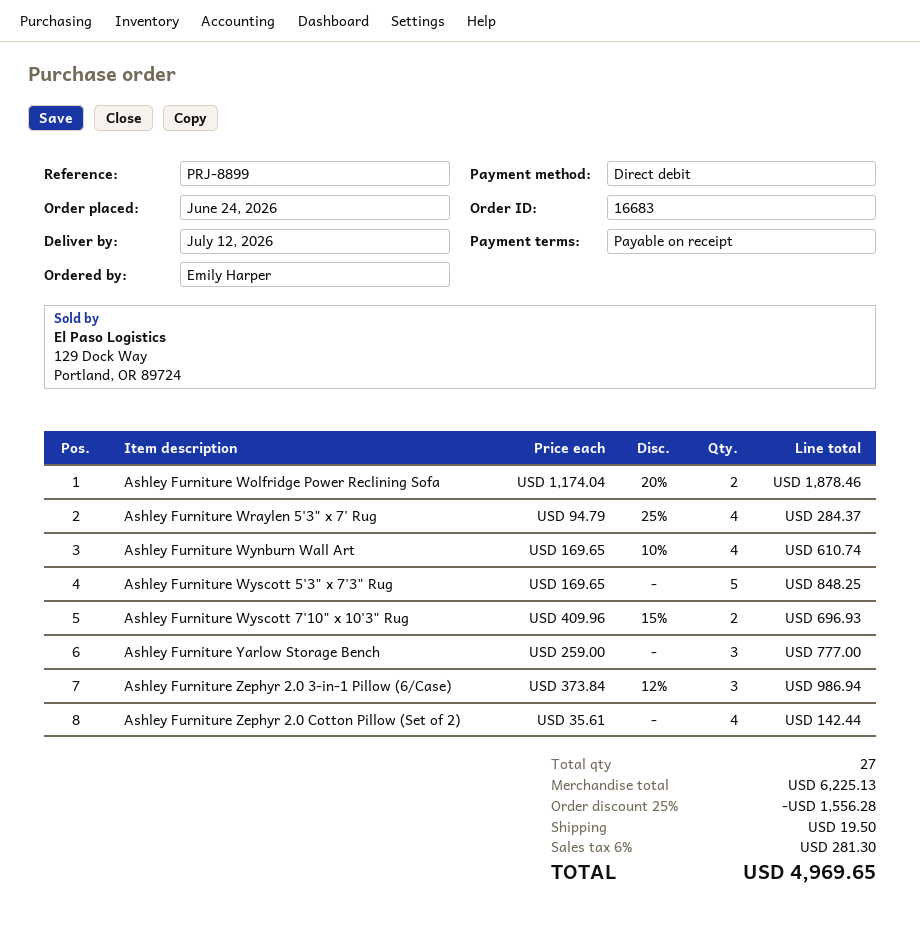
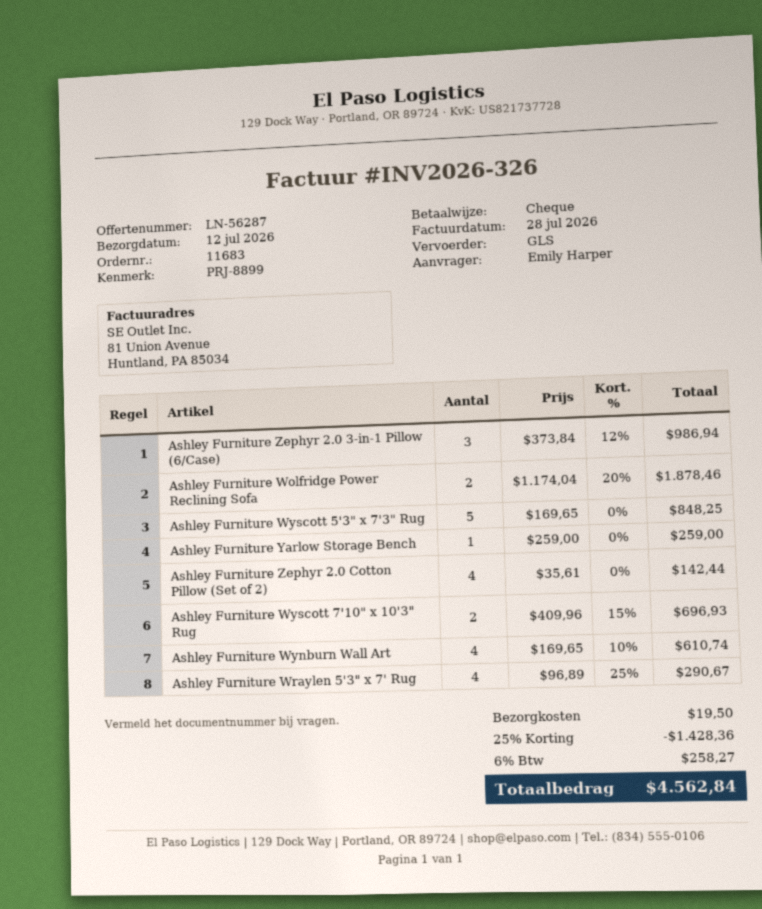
order number: 16683 -> 11683
payment method: direct debit -> cheque
Ashley Furniture Wraylen 5'3" x 7' Rug: 4 x 94.79 - 25% = 284.37 -> 4 x 96.89 - 25% = 290.67
Ashley Furniture Yarlow Storage Bench: 3 x 259.00 = 777.00 -> 1 x 259.00 = 259.00
discount: 25% = 1556.28 -> 25% = 1428.36
tax: 6% = 281.30 -> 6% = 258.27
total: 4969.65 -> 4562.84

